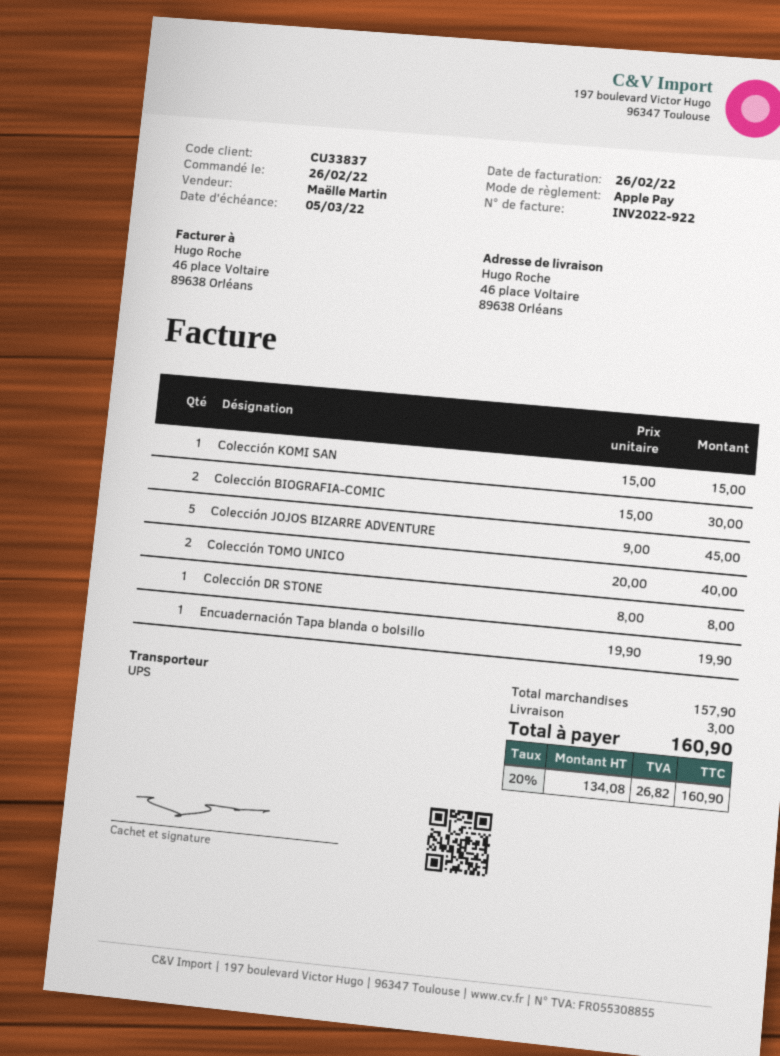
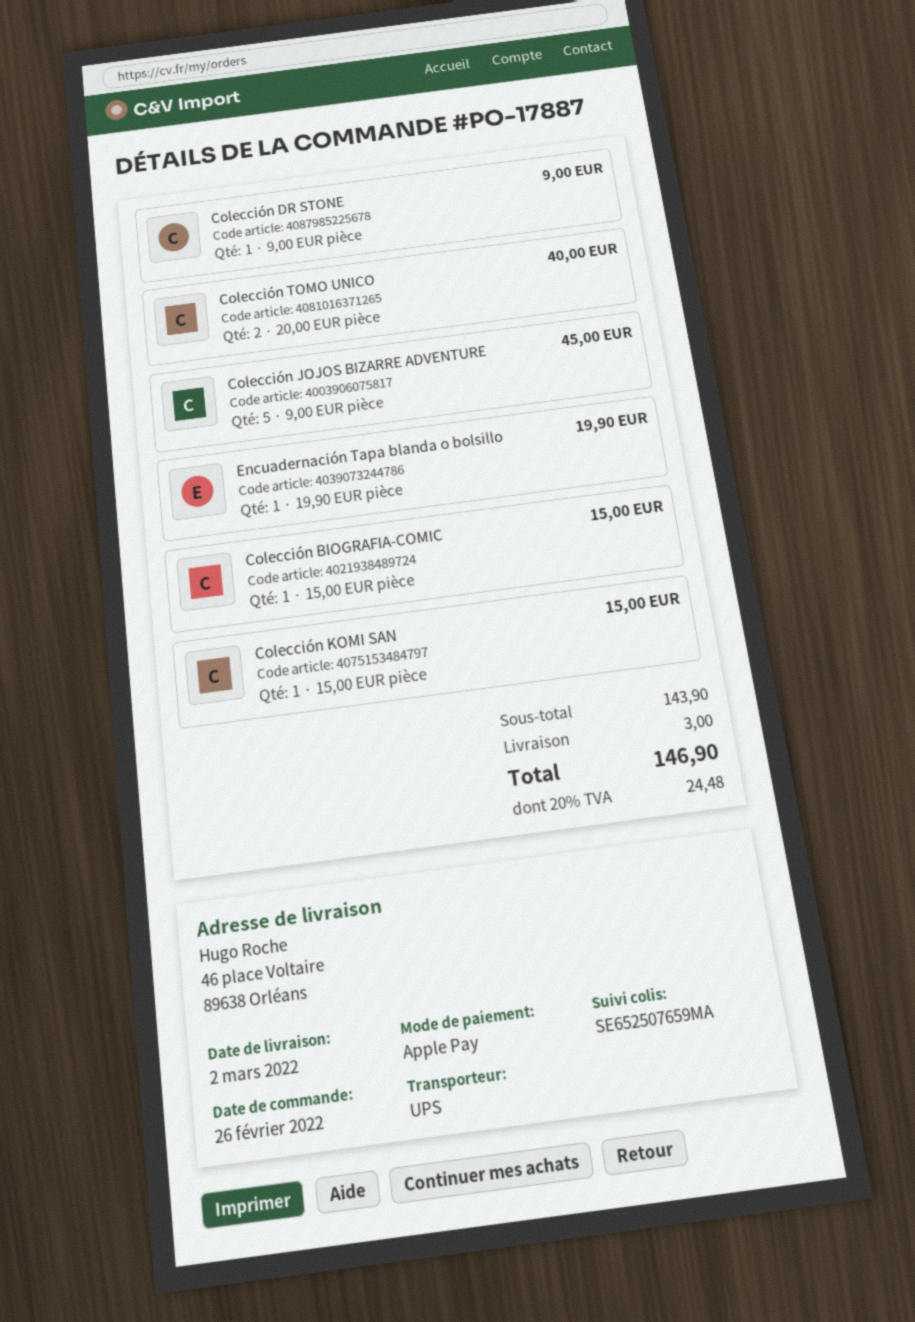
Colección BIOGRAFIA-COMIC: 2 x 15.00 = 30.00 -> 1 x 15.00 = 15.00
Colección DR STONE: 1 x 8.00 = 8.00 -> 1 x 9.00 = 9.00
subtotal: 157.90 -> 143.90
tax: 20% = 26.82 -> 20% = 24.48
total: 160.90 -> 146.90

